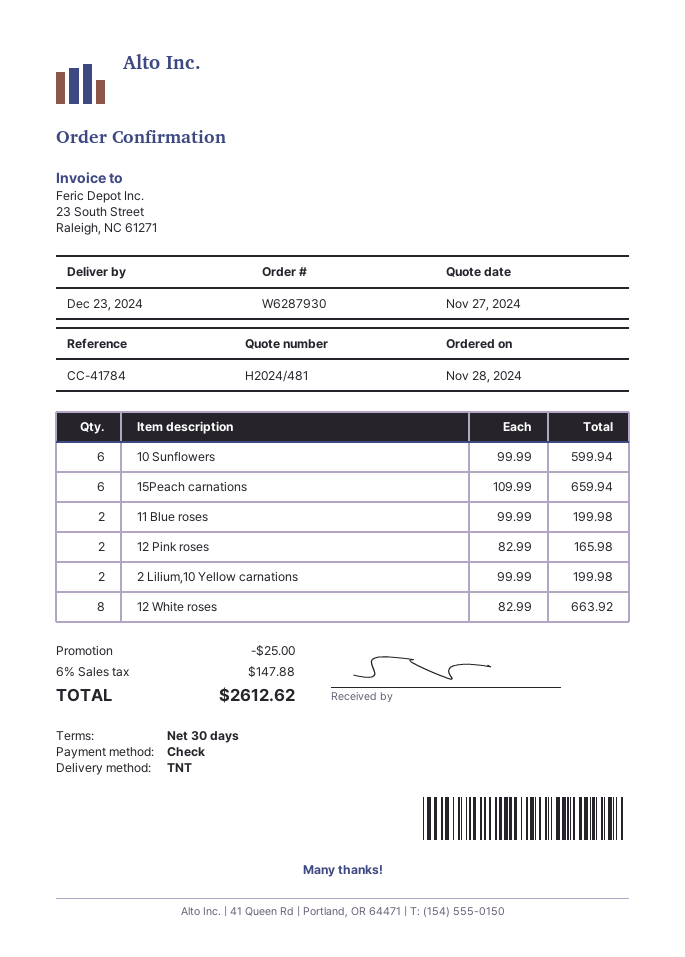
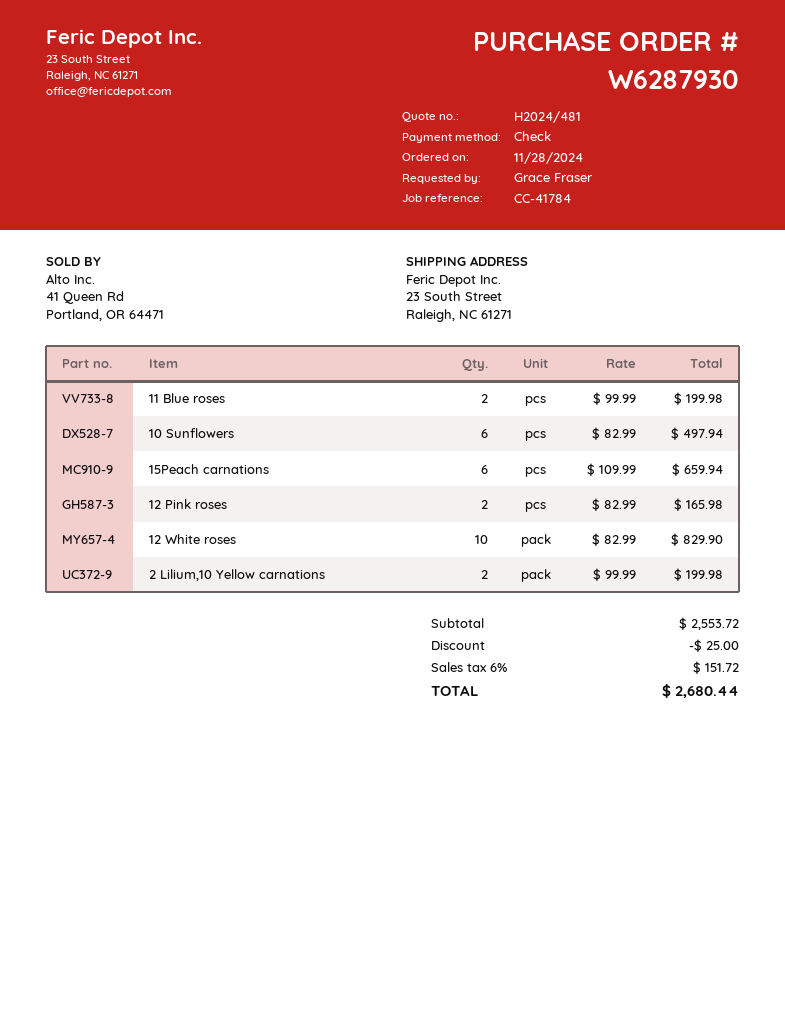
10 Sunflowers: 6 x 99.99 = 599.94 -> 6 x 82.99 = 497.94
12 White roses: 8 x 82.99 = 663.92 -> 10 x 82.99 = 829.90
tax: 6% = 147.88 -> 6% = 151.72
total: 2612.62 -> 2680.44

